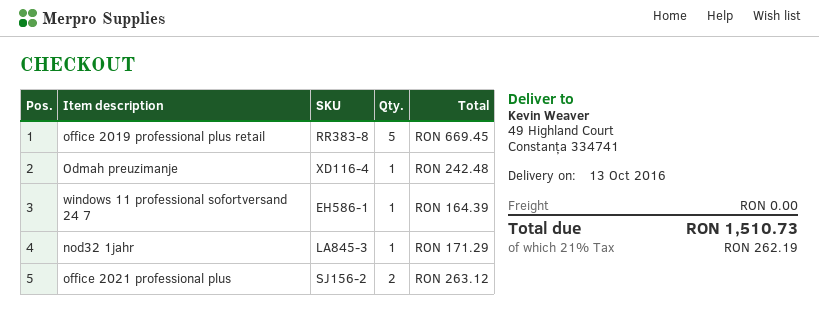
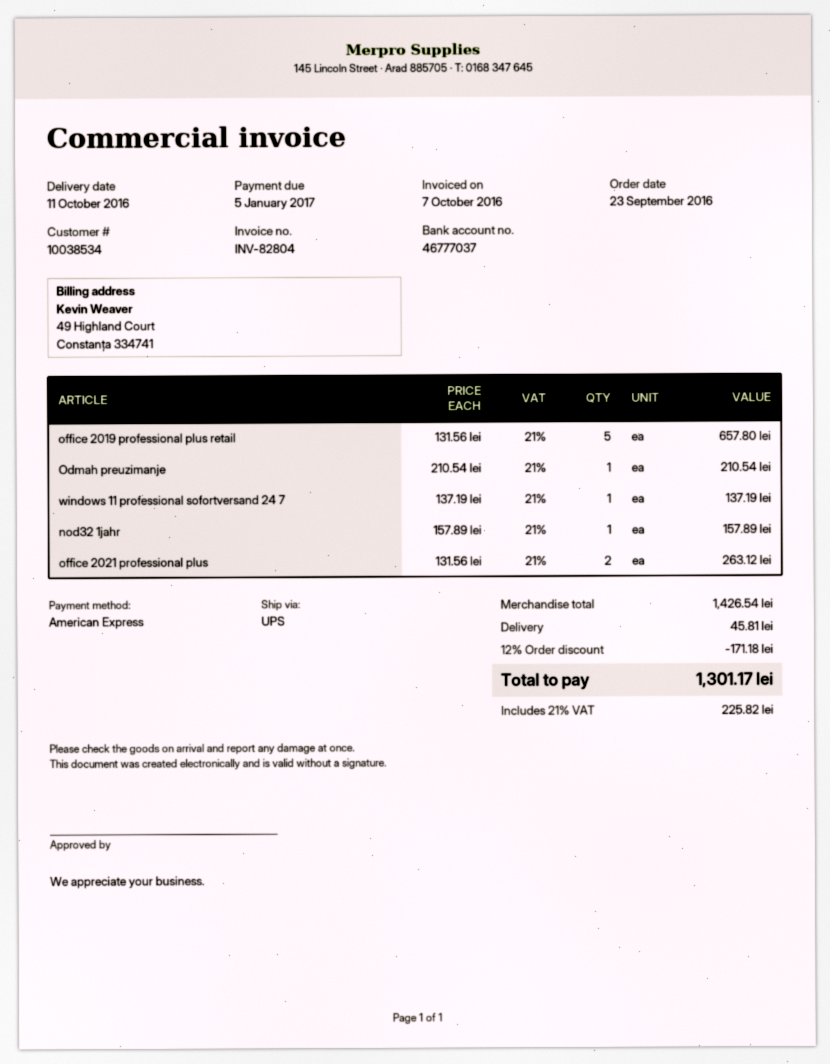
delivery date: 2016-10-13 -> 2016-10-11
office 2019 professional plus retail: 5 for 669.45 -> 5 for 657.80
Odmah preuzimanje: 1 for 242.48 -> 1 for 210.54
windows 11 professional sofortversand 24 7: 1 for 164.39 -> 1 for 137.19
nod32 1jahr: 1 for 171.29 -> 1 for 157.89
discount: none -> 12% = 171.18
shipping: 0.00 -> 45.81
tax: 21% = 262.19 -> 21% = 225.82
total: 1510.73 -> 1301.17

